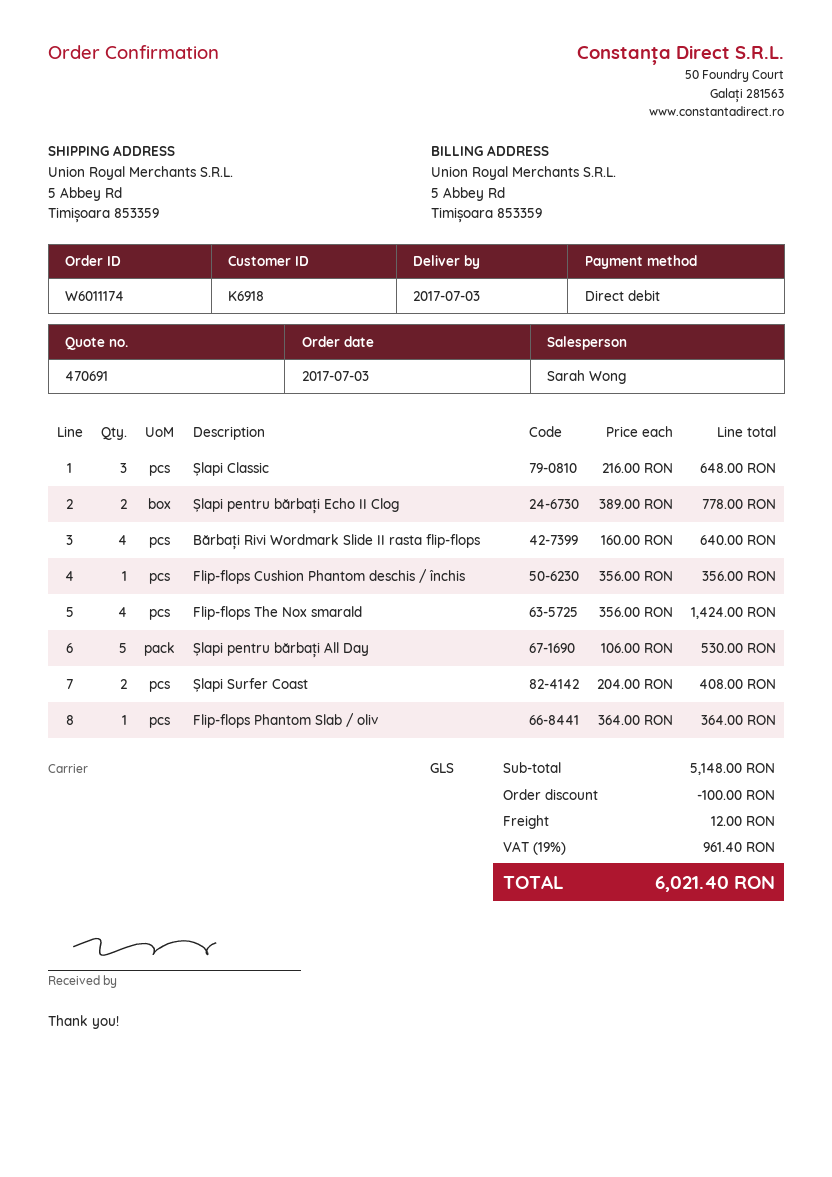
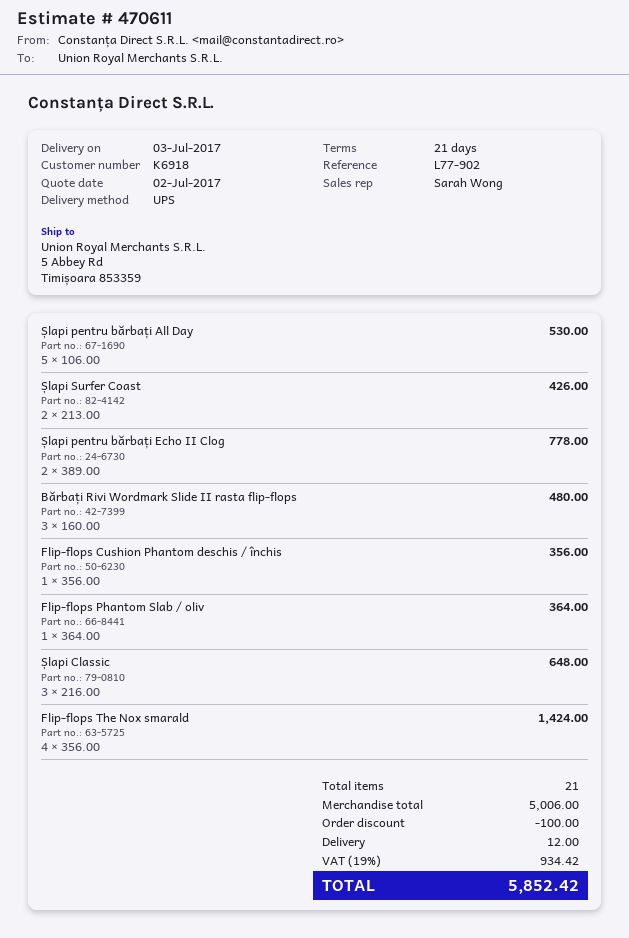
quote number: 470691 -> 470611
shipping method: GLS -> UPS
Bărbați Rivi Wordmark Slide II rasta flip-flops: 4 x 160.00 = 640.00 -> 3 x 160.00 = 480.00
Șlapi Surfer Coast: 2 x 204.00 = 408.00 -> 2 x 213.00 = 426.00
subtotal: 5148.00 -> 5006.00
tax: 19% = 961.40 -> 19% = 934.42
total: 6021.40 -> 5852.42

